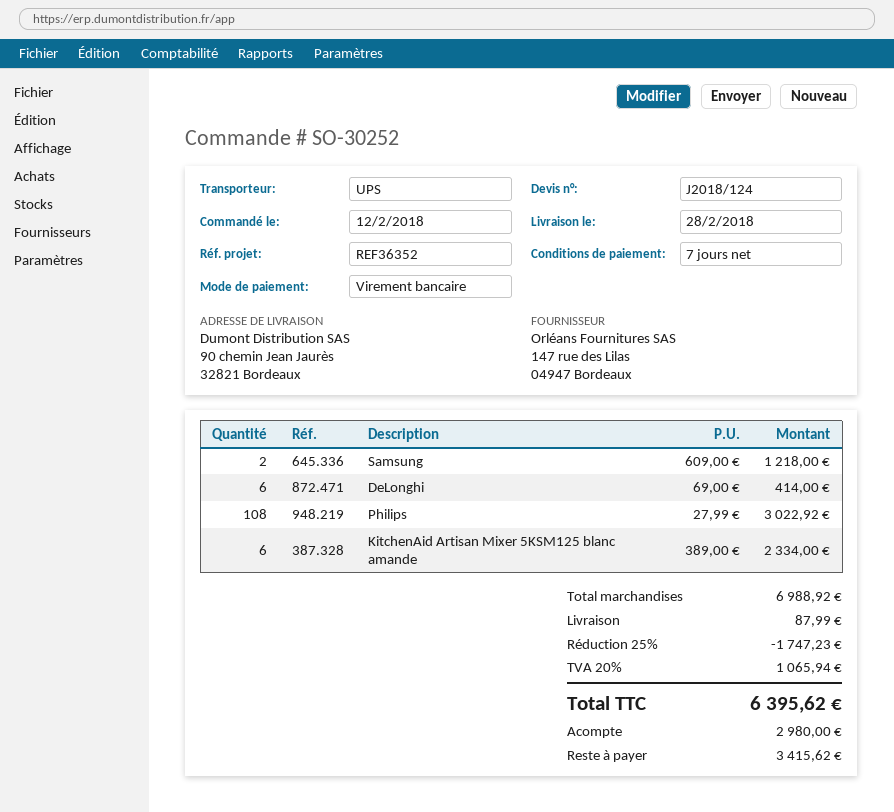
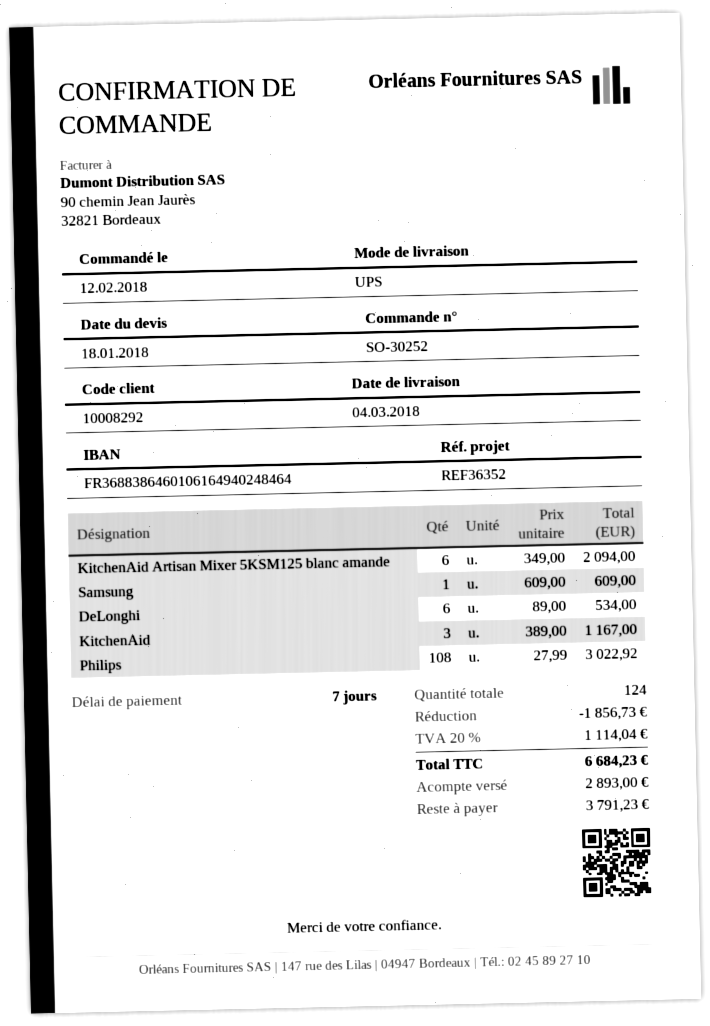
delivery date: 2018-02-28 -> 2018-03-04
Samsung: 2 x 609.00 = 1218.00 -> 1 x 609.00 = 609.00
DeLonghi: 6 x 69.00 = 414.00 -> 6 x 89.00 = 534.00
KitchenAid Artisan Mixer 5KSM125 blanc amande: 6 x 389.00 = 2334.00 -> 6 x 349.00 = 2094.00
KitchenAid: none -> 3 x 389.00 = 1167.00
discount: 1747.23 -> 1856.73
shipping: 87.99 -> none
tax: 20% = 1065.94 -> 20% = 1114.04
total: 6395.62 -> 6684.23
deposit: 2980.00 -> 2893.00
balance: 3415.62 -> 3791.23

